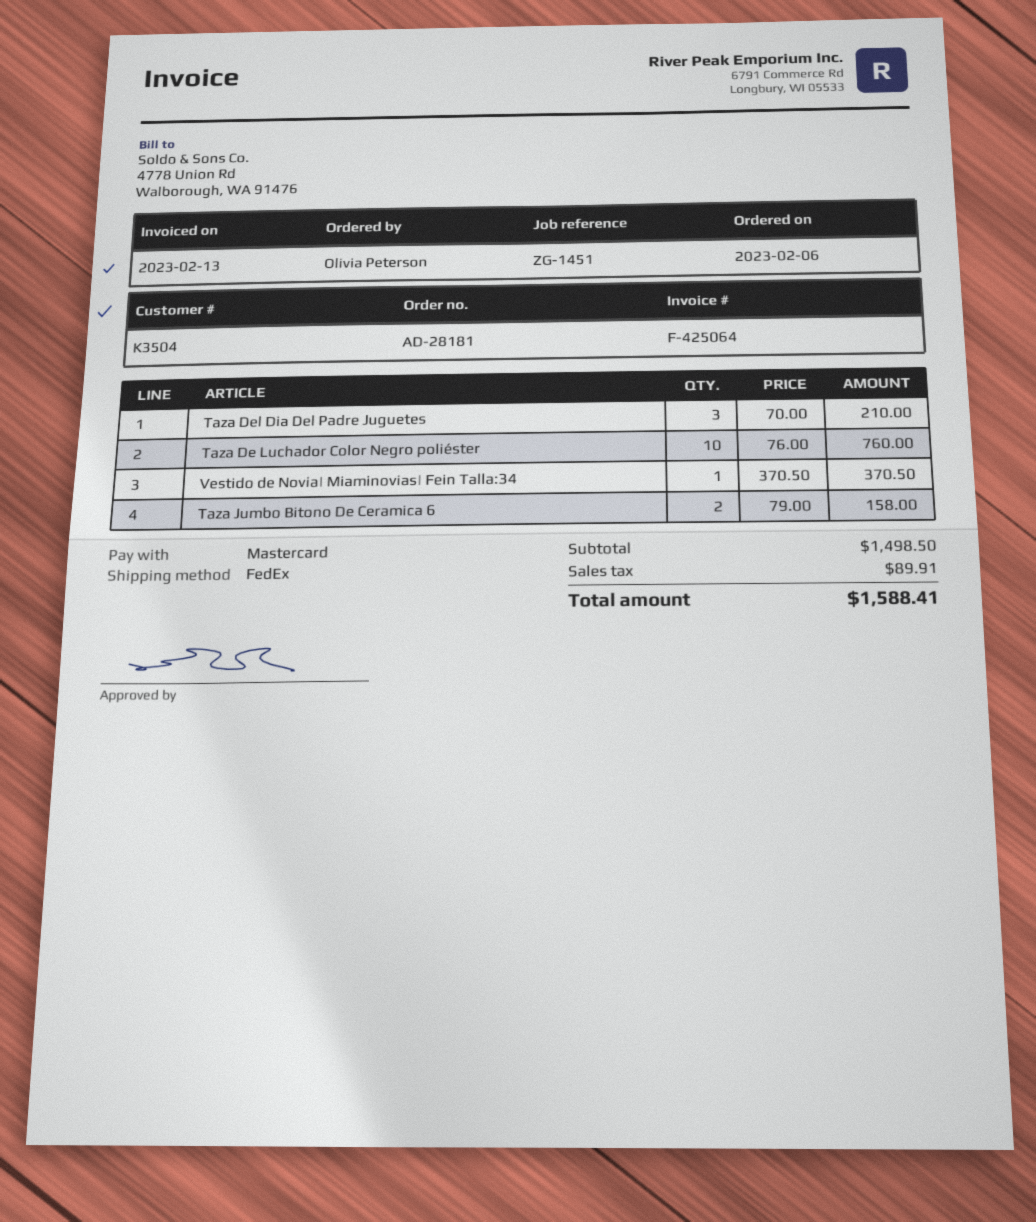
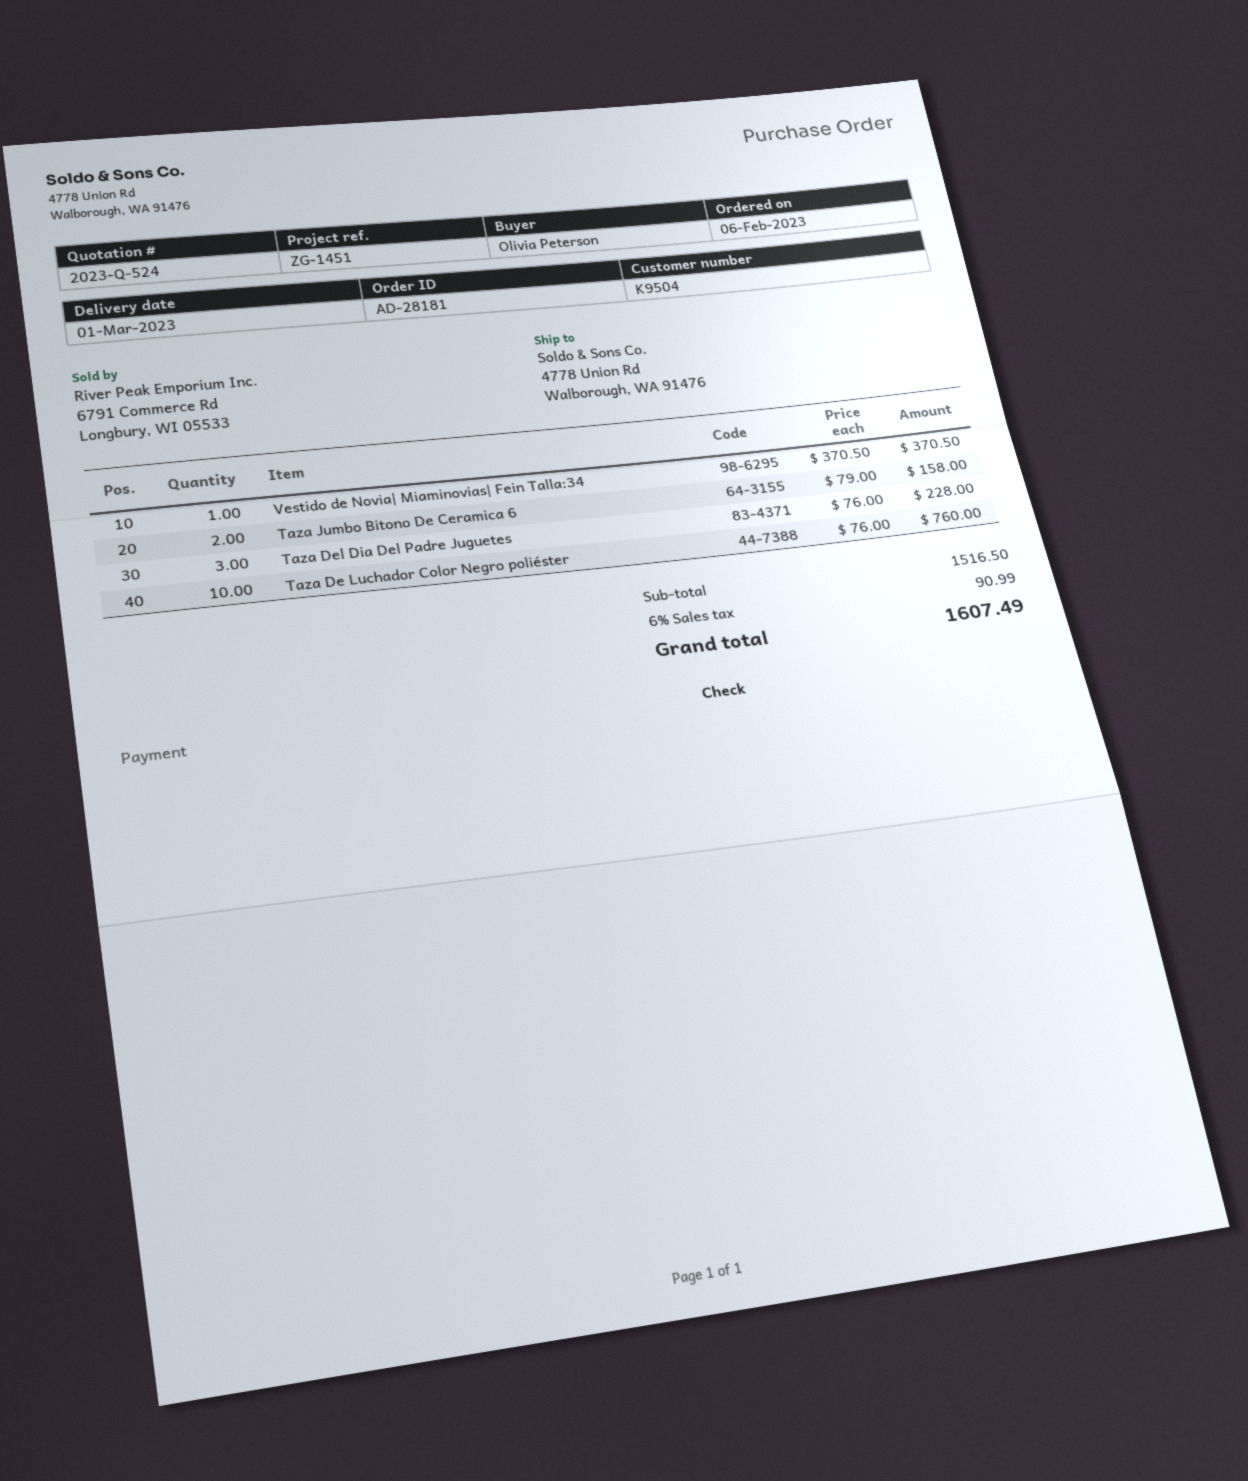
customer number: K3504 -> K9504
payment method: Mastercard -> cheque
Taza Del Dia Del Padre Juguetes: 3 x 70.00 = 210.00 -> 3 x 76.00 = 228.00
subtotal: 1498.50 -> 1516.50
tax: 89.91 -> 90.99
total: 1588.41 -> 1607.49

